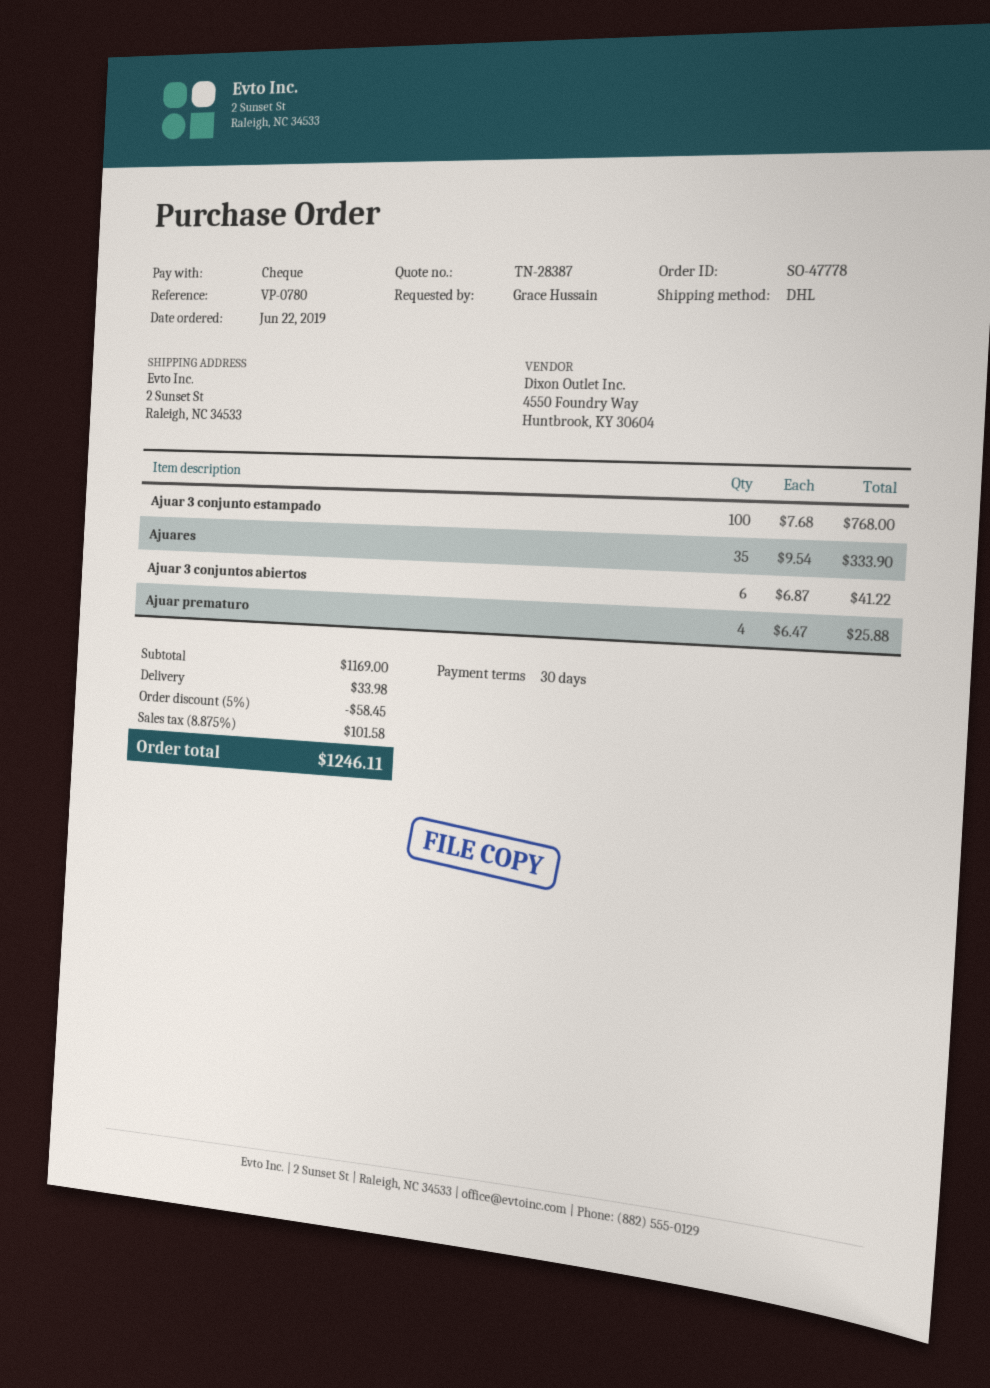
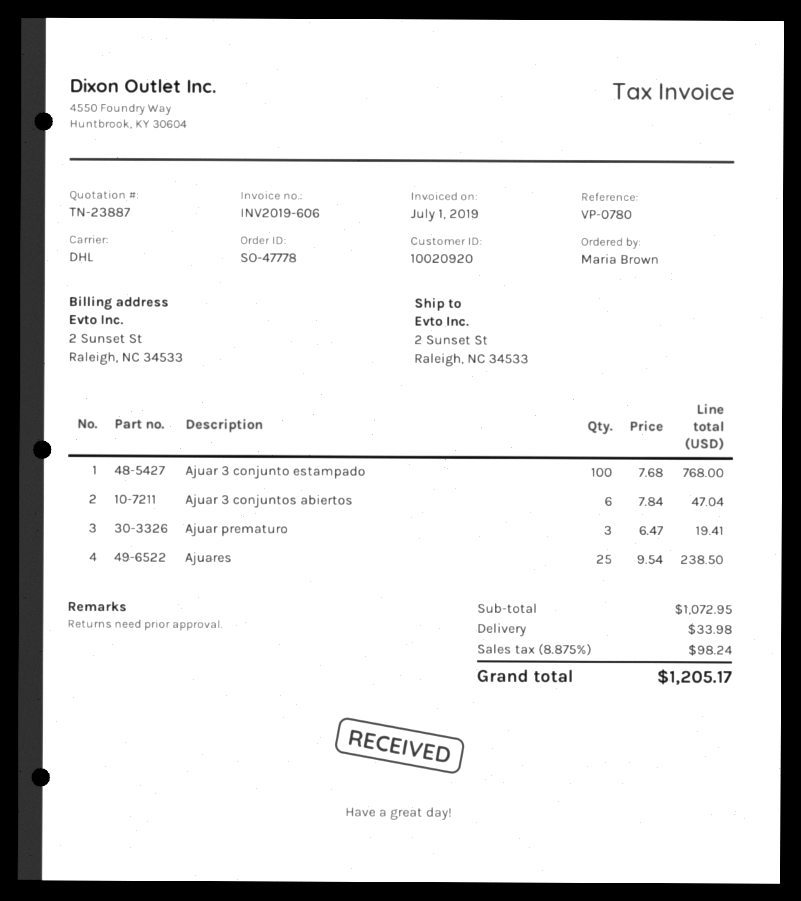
quote number: TN-28387 -> TN-23887
ordered by: Grace Hussain -> Maria Brown
Ajuares: 35 x 9.54 = 333.90 -> 25 x 9.54 = 238.50
Ajuar 3 conjuntos abiertos: 6 x 6.87 = 41.22 -> 6 x 7.84 = 47.04
Ajuar prematuro: 4 x 6.47 = 25.88 -> 3 x 6.47 = 19.41
subtotal: 1169.00 -> 1072.95
discount: 5% = 58.45 -> none
tax: 8.875% = 101.58 -> 8.875% = 98.24
total: 1246.11 -> 1205.17

